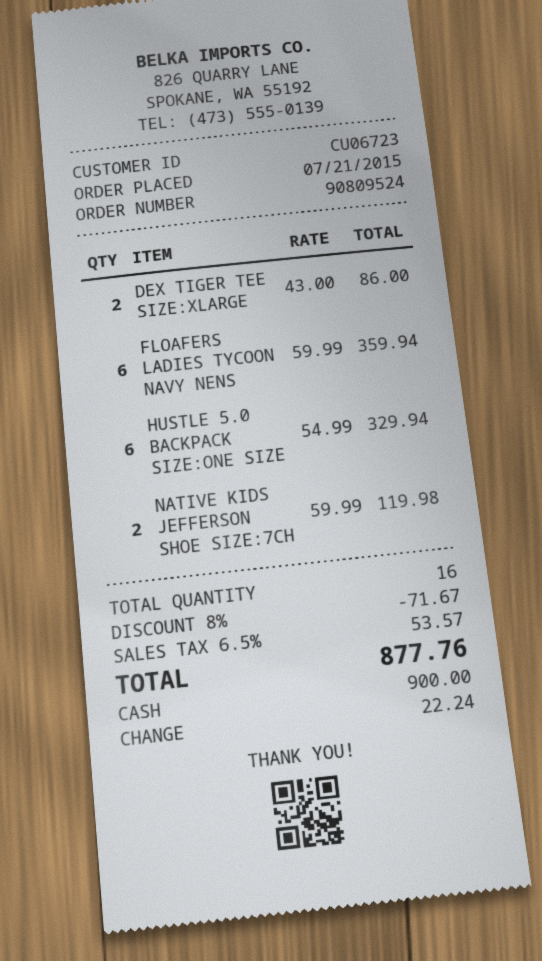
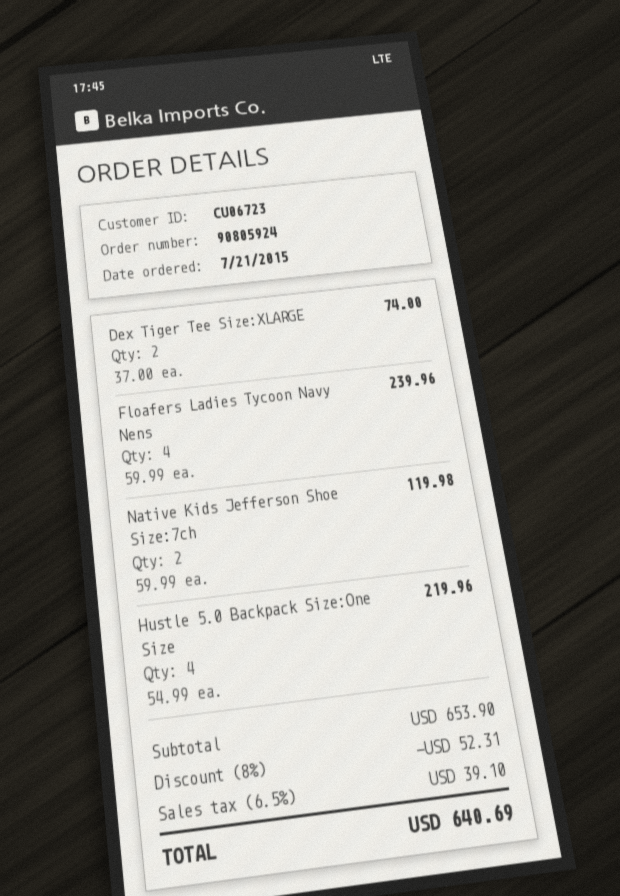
order number: 90809524 -> 90805924
DEX TIGER TEE SIZE:XLARGE: 2 x 43.00 = 86.00 -> 2 x 37.00 = 74.00
FLOAFERS LADIES TYCOON NAVY NENS: 6 x 59.99 = 359.94 -> 4 x 59.99 = 239.96
HUSTLE 5.0 BACKPACK SIZE:ONE SIZE: 6 x 54.99 = 329.94 -> 4 x 54.99 = 219.96
discount: 8% = 71.67 -> 8% = 52.31
tax: 6.5% = 53.57 -> 6.5% = 39.10
total: 877.76 -> 640.69

